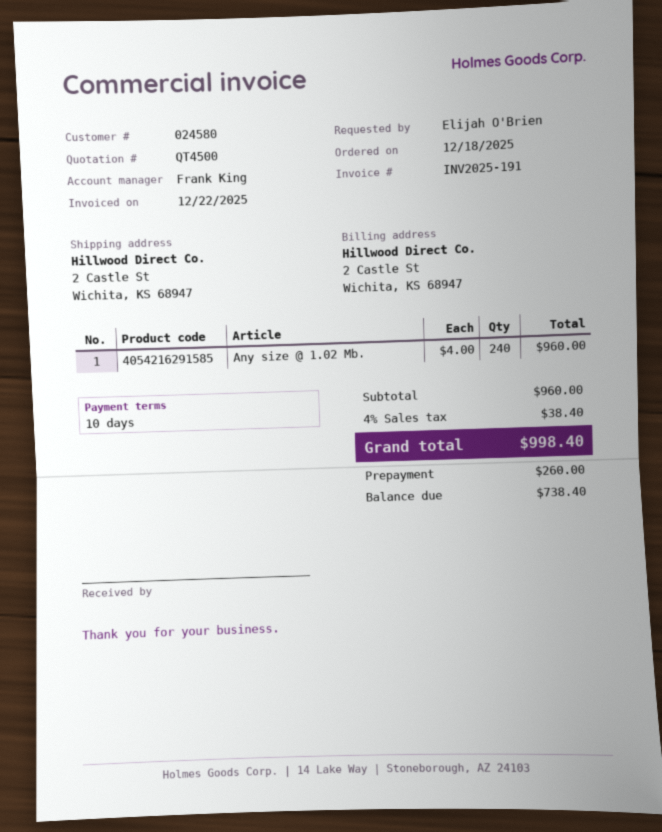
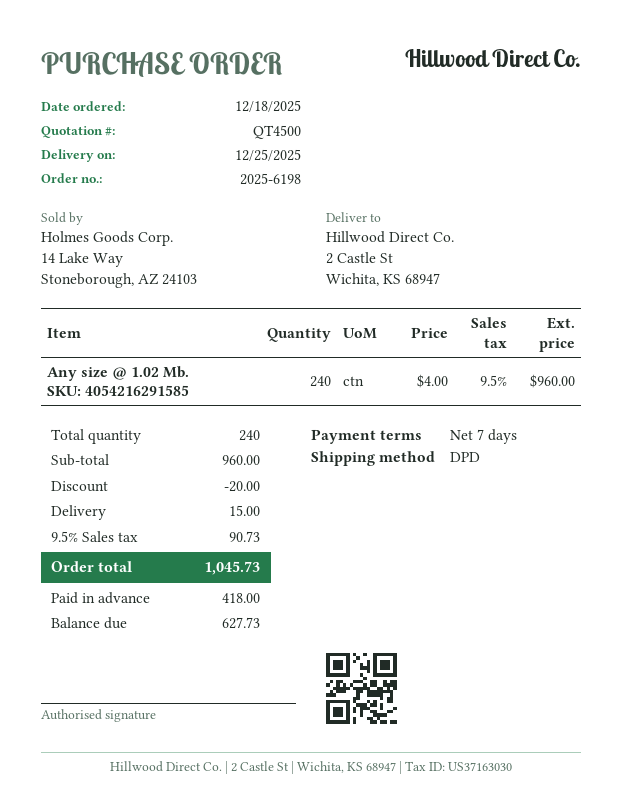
payment terms: 10 days -> 7 days
discount: none -> 20.00
shipping: none -> 15.00
tax: 4% = 38.40 -> 9.5% = 90.73
total: 998.40 -> 1045.73
deposit: 260.00 -> 418.00
balance: 738.40 -> 627.73

